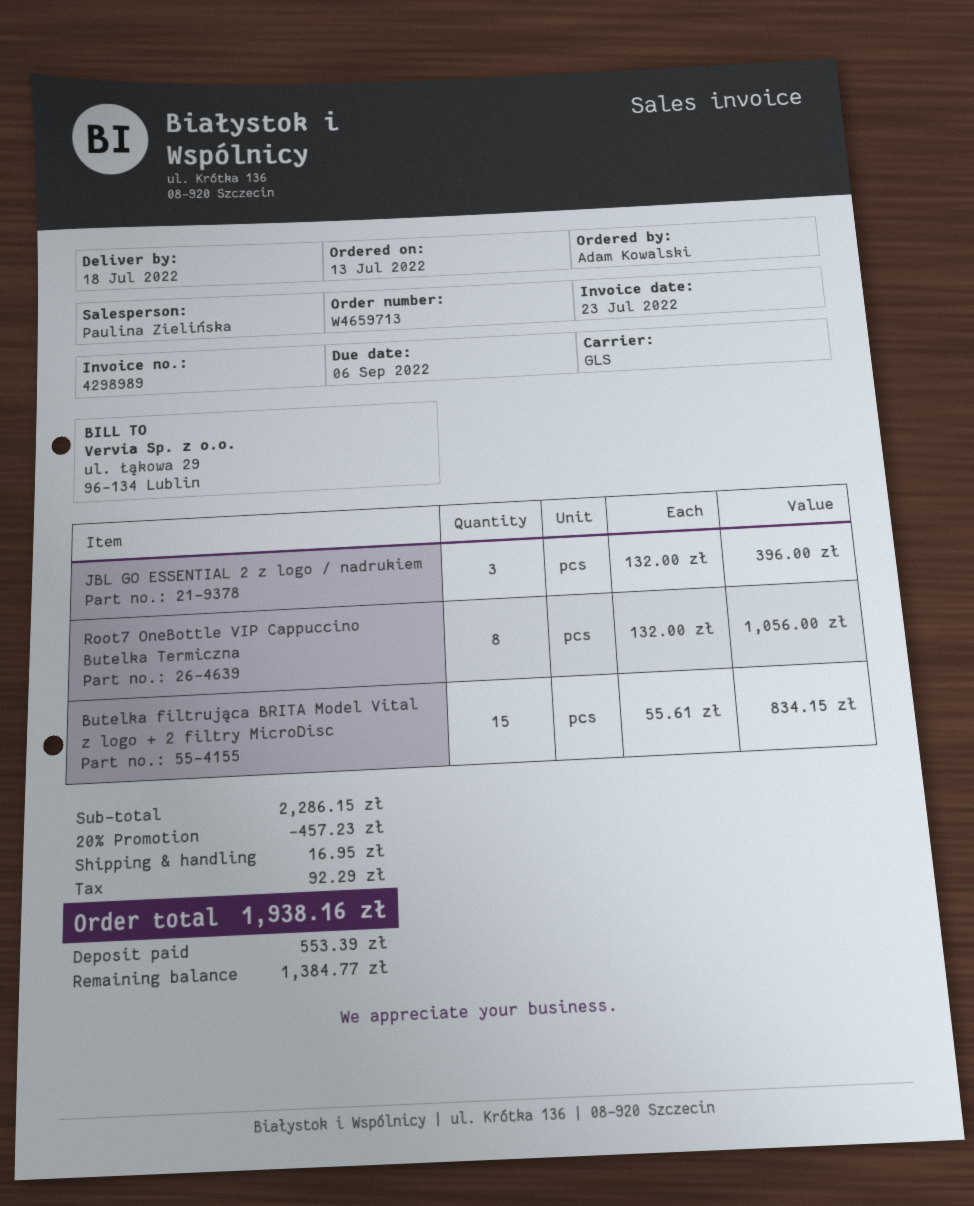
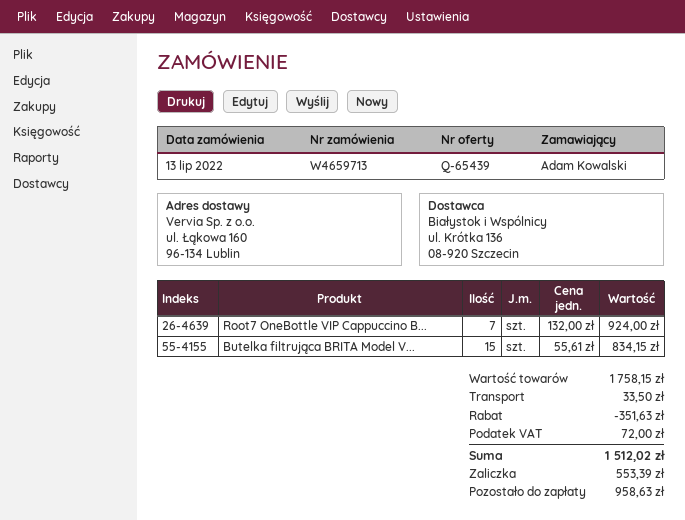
JBL GO ESSENTIAL 2 z logo / nadrukiem: 3 x 132.00 = 396.00 -> none
Root7 OneBottle VIP Cappuccino Butelka Termiczna: 8 x 132.00 = 1056.00 -> 7 x 132.00 = 924.00
subtotal: 2286.15 -> 1758.15
discount: 457.23 -> 351.63
shipping: 16.95 -> 33.50
tax: 92.29 -> 72.00
total: 1938.16 -> 1512.02
balance: 1384.77 -> 958.63

